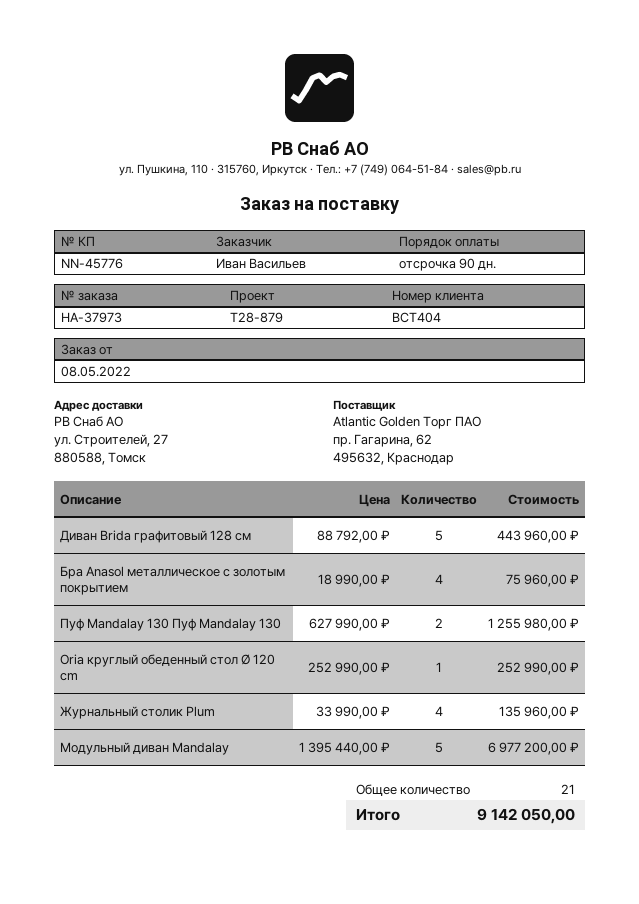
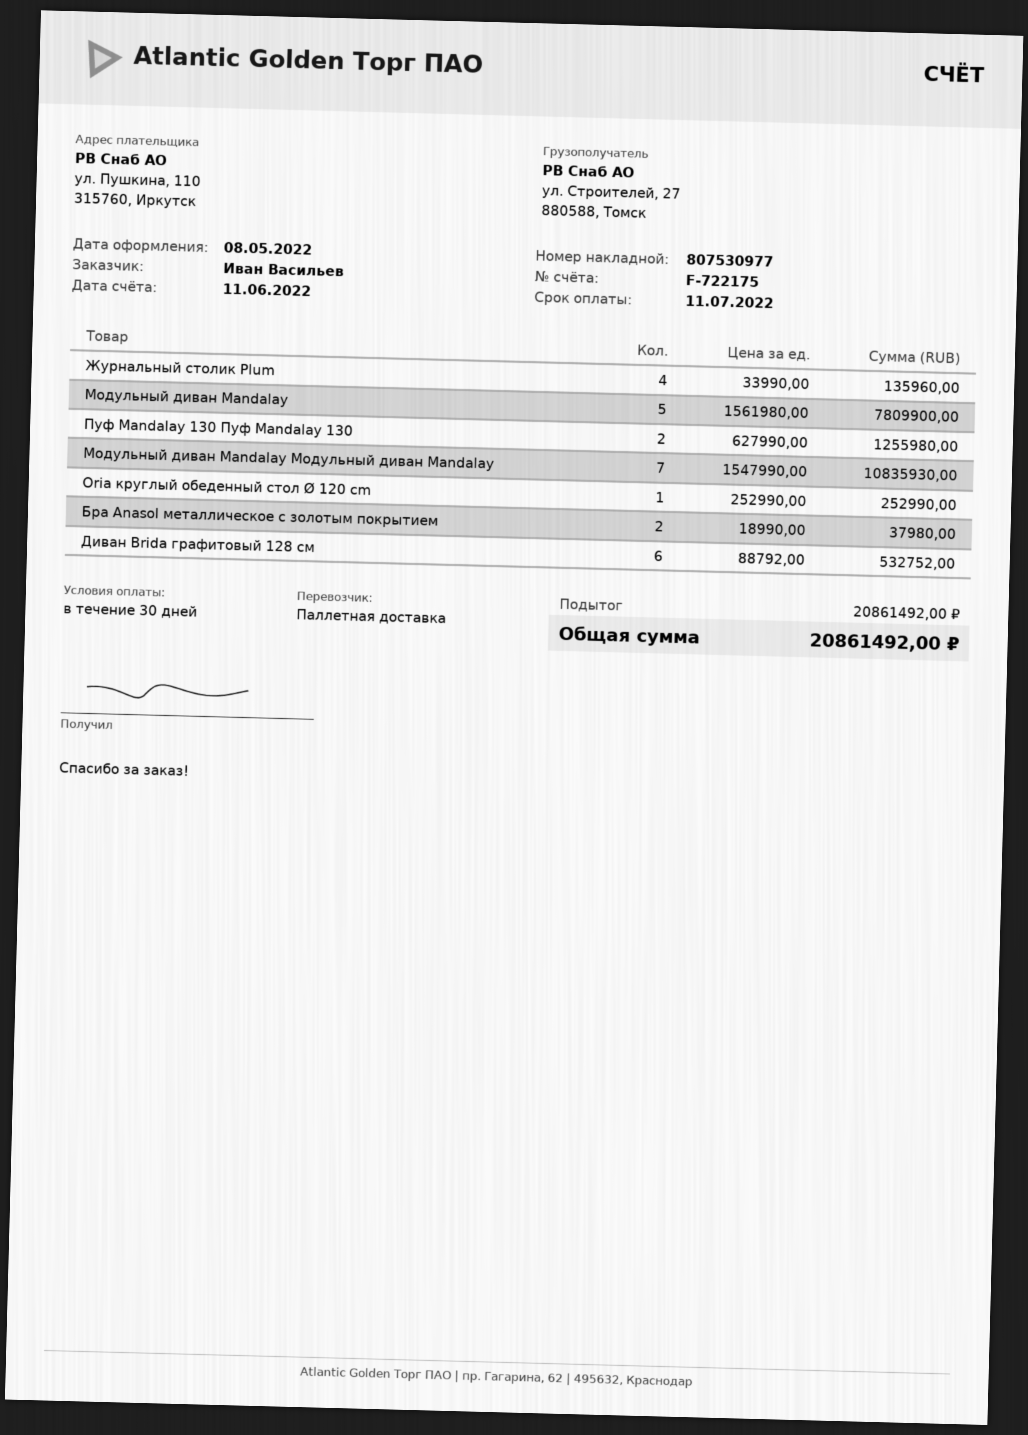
payment terms: 90 days -> 30 days
Диван Brida графитовый 128 см: 5 x 88792.00 = 443960.00 -> 6 x 88792.00 = 532752.00
Бра Anasol металлическое с золотым покрытием: 4 x 18990.00 = 75960.00 -> 2 x 18990.00 = 37980.00
Модульный диван Mandalay: 5 x 1395440.00 = 6977200.00 -> 5 x 1561980.00 = 7809900.00
Модульный диван Mandalay Модульный диван Mandalay: none -> 7 x 1547990.00 = 10835930.00
total: 9142050.00 -> 20861492.00

